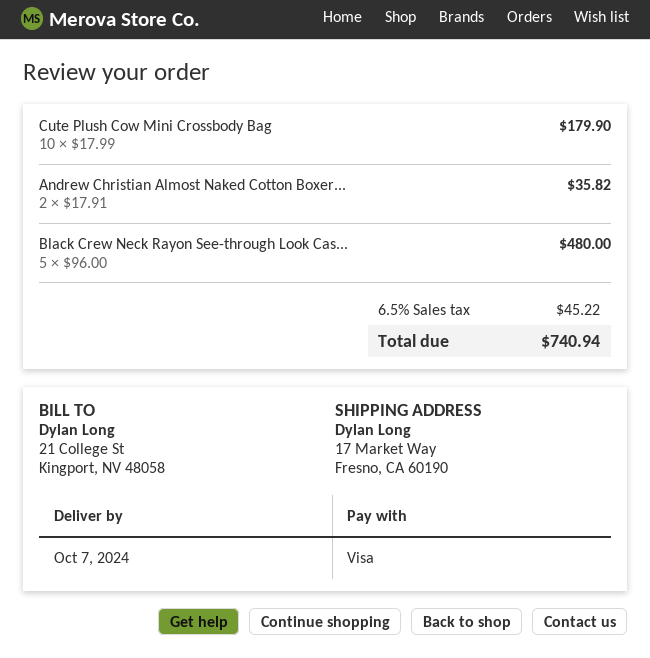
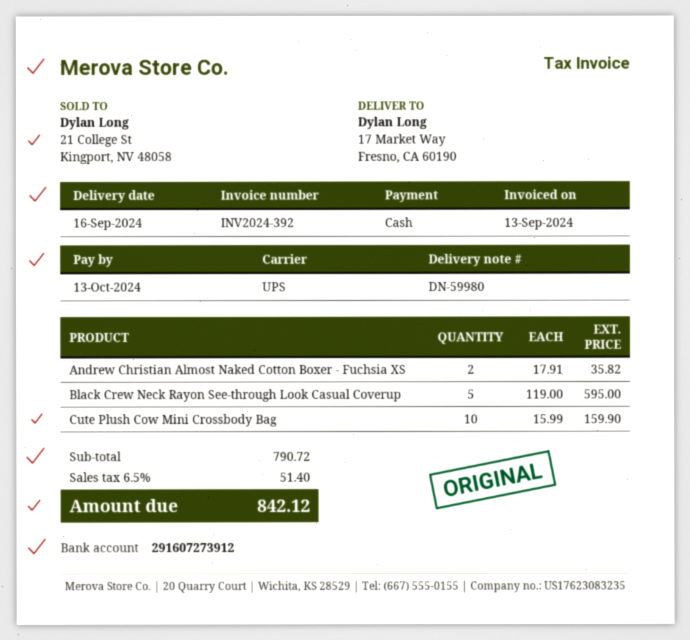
delivery date: 2024-10-07 -> 2024-09-16
payment method: Visa -> cash
Cute Plush Cow Mini Crossbody Bag: 10 x 17.99 = 179.90 -> 10 x 15.99 = 159.90
Black Crew Neck Rayon See-through Look Cas...: 5 x 96.00 = 480.00 -> 5 x 119.00 = 595.00
tax: 6.5% = 45.22 -> 6.5% = 51.40
total: 740.94 -> 842.12

